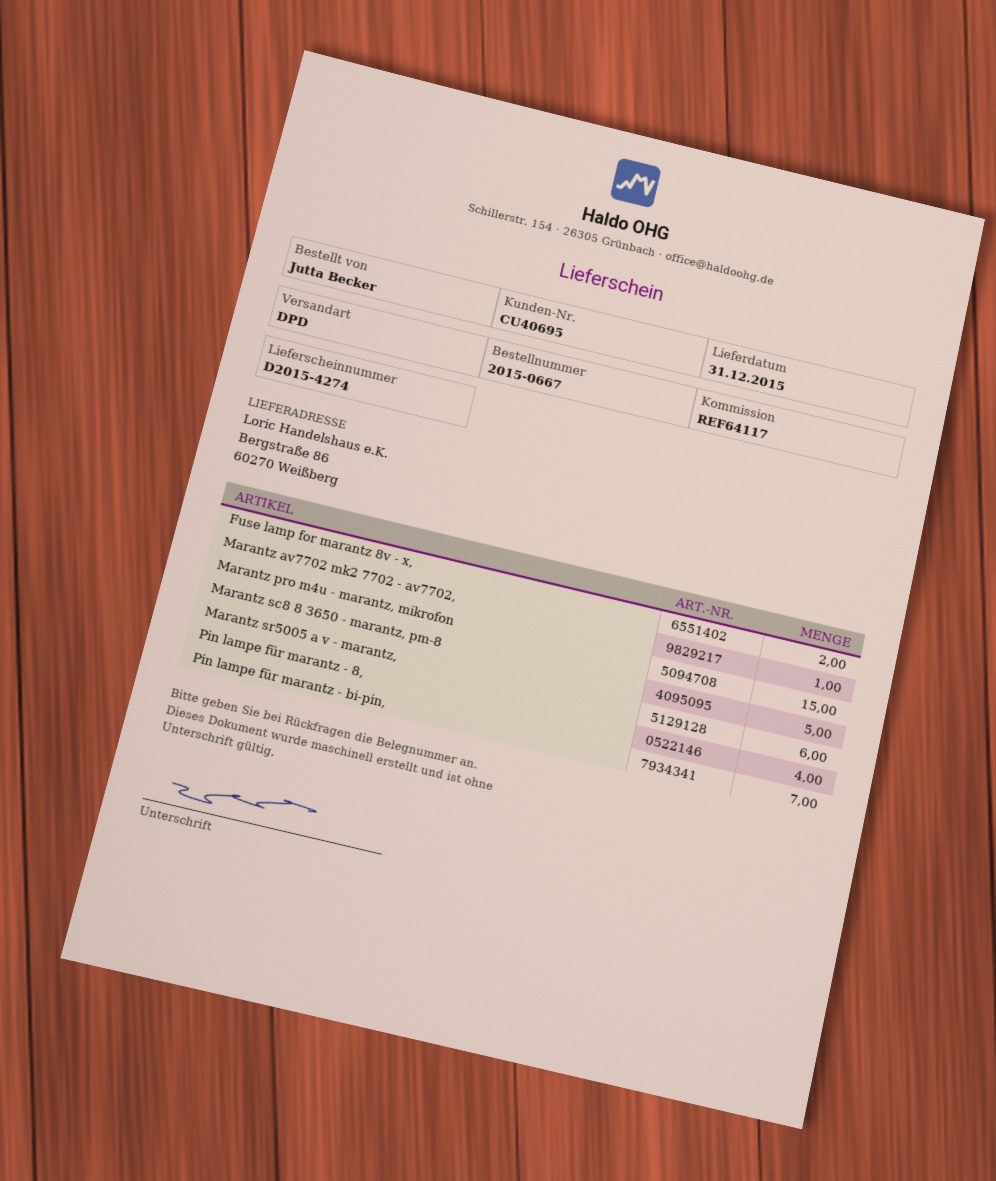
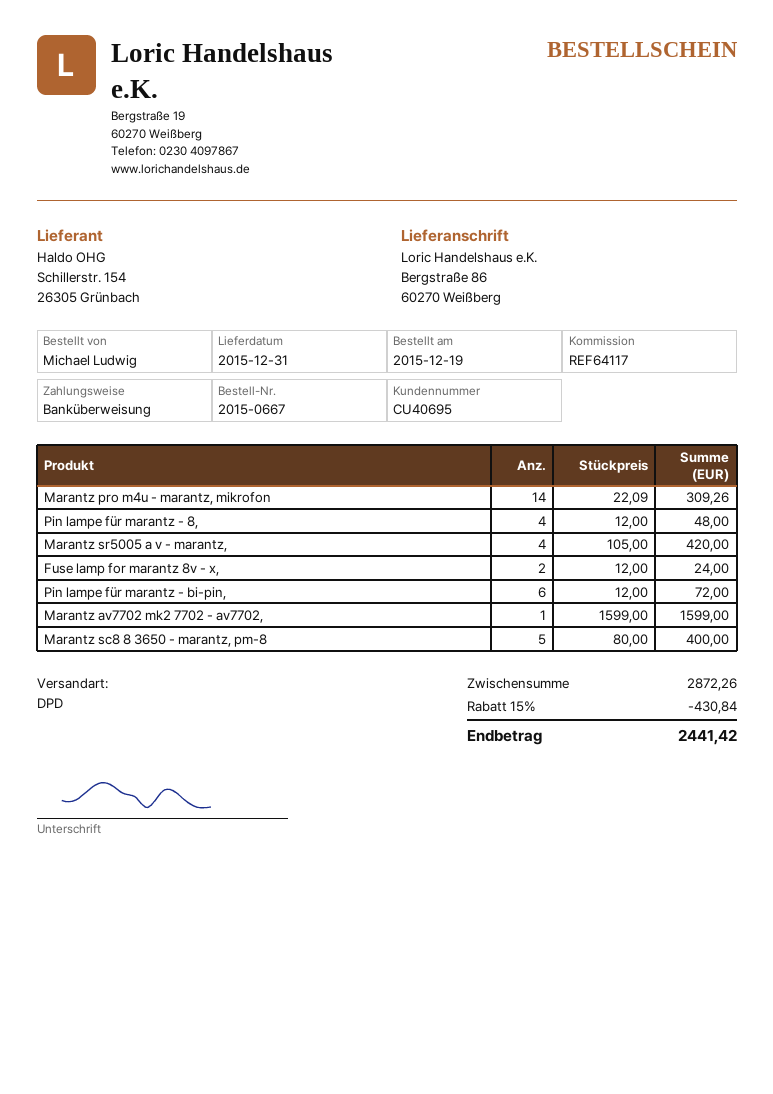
ordered by: Jutta Becker -> Michael Ludwig
Marantz pro m4u - marantz, mikrofon: 15 -> 14
Marantz sr5005 a v - marantz,: 6 -> 4
Pin lampe für marantz - bi-pin,: 7 -> 6

